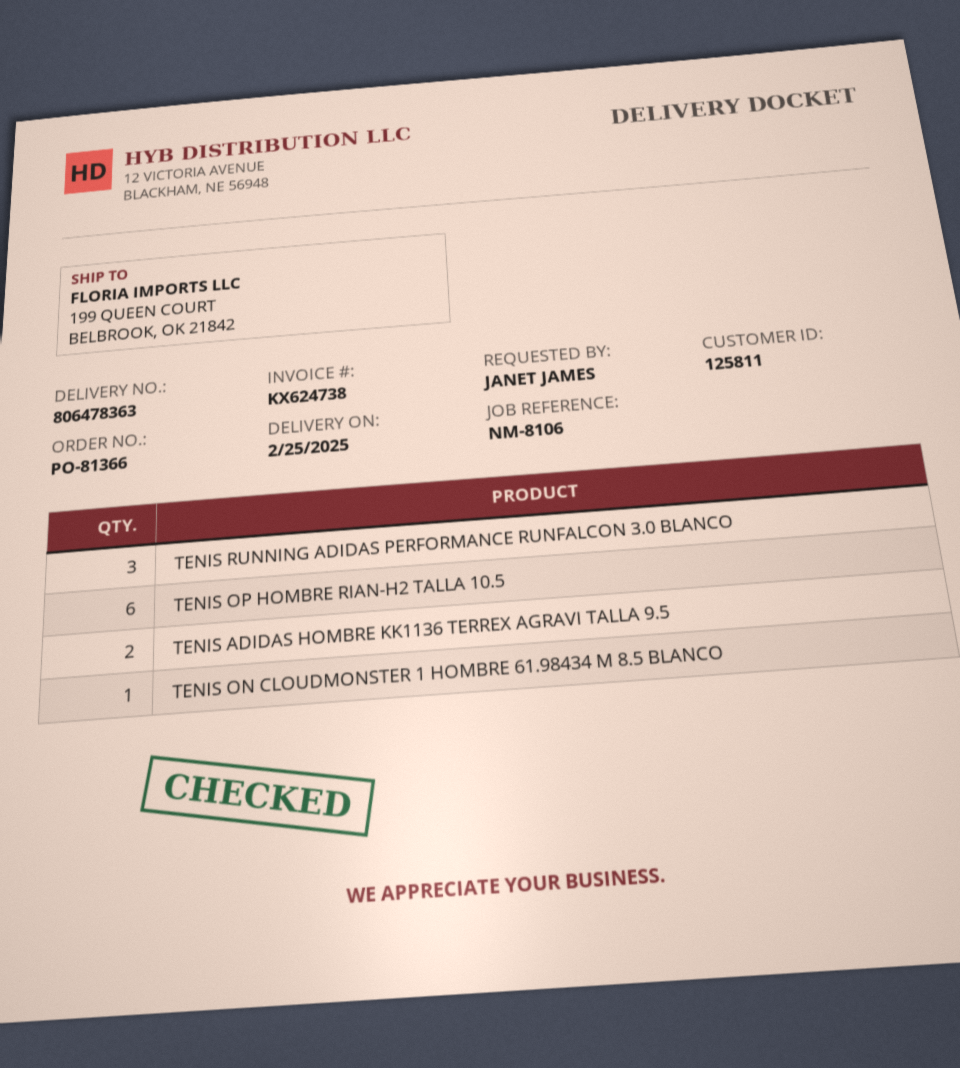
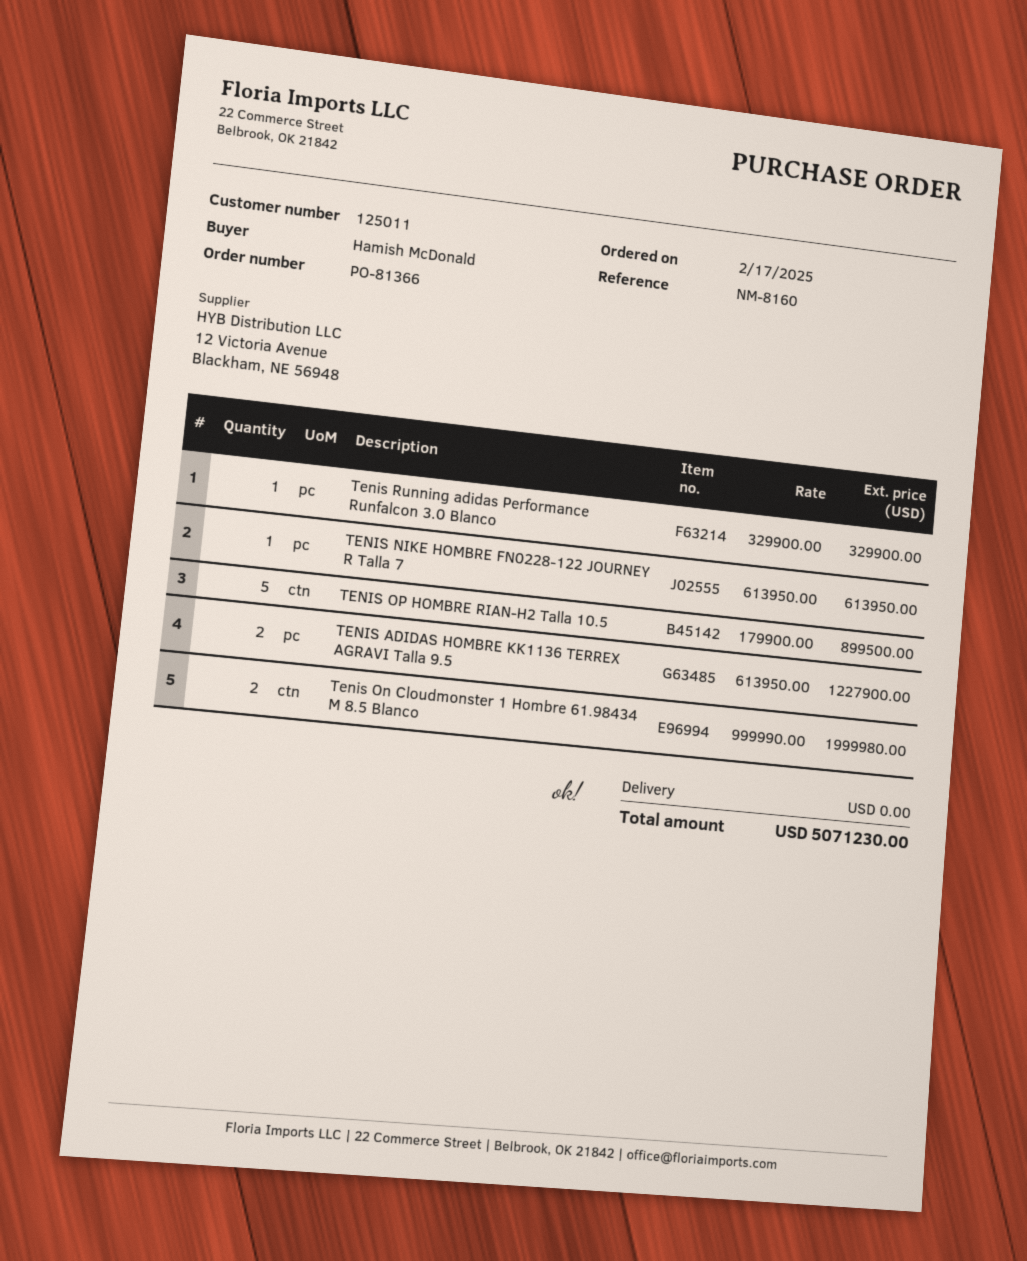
customer number: 125811 -> 125011
reference: NM-8106 -> NM-8160
ordered by: JANET JAMES -> Hamish McDonald
TENIS RUNNING ADIDAS PERFORMANCE RUNFALCON 3.0 BLANCO: 3 -> 1
TENIS OP HOMBRE RIAN-H2 TALLA 10.5: 6 -> 5
TENIS ON CLOUDMONSTER 1 HOMBRE 61.98434 M 8.5 BLANCO: 1 -> 2
TENIS NIKE HOMBRE FN0228-122 JOURNEY R Talla 7: none -> 1

